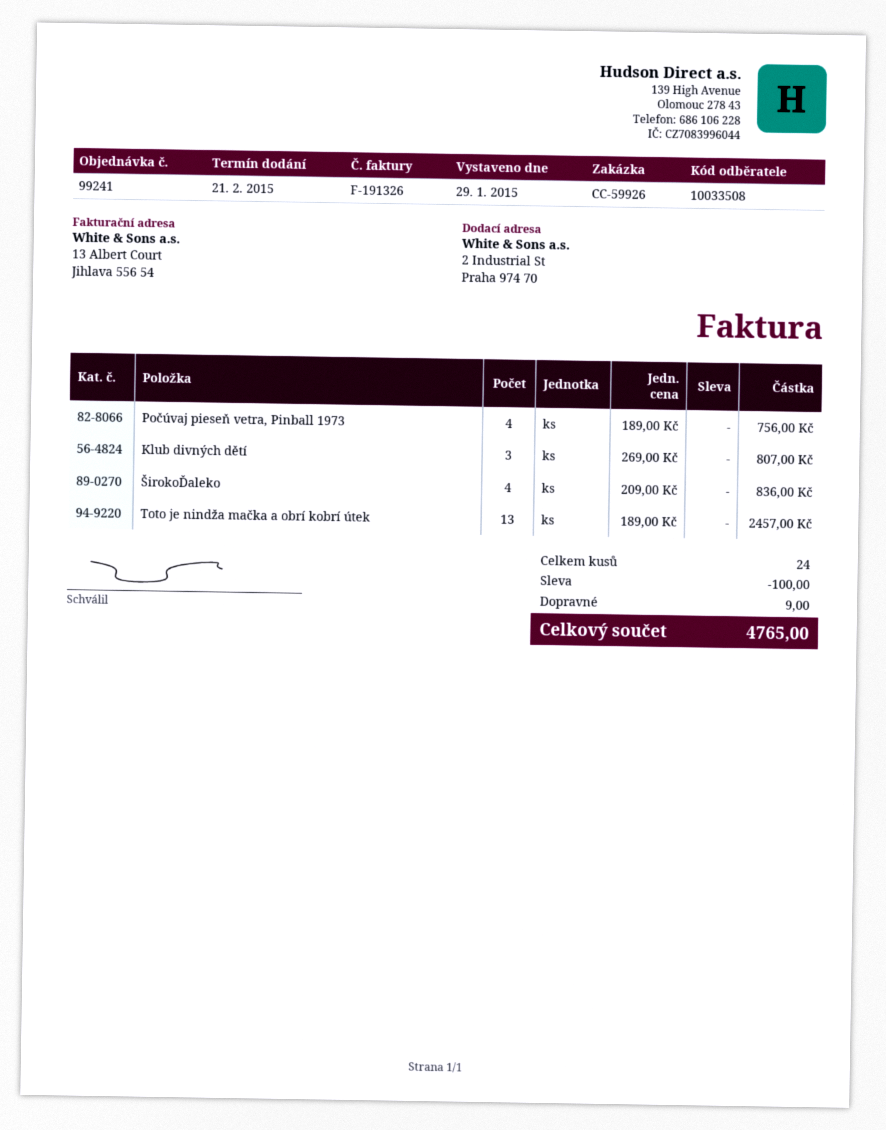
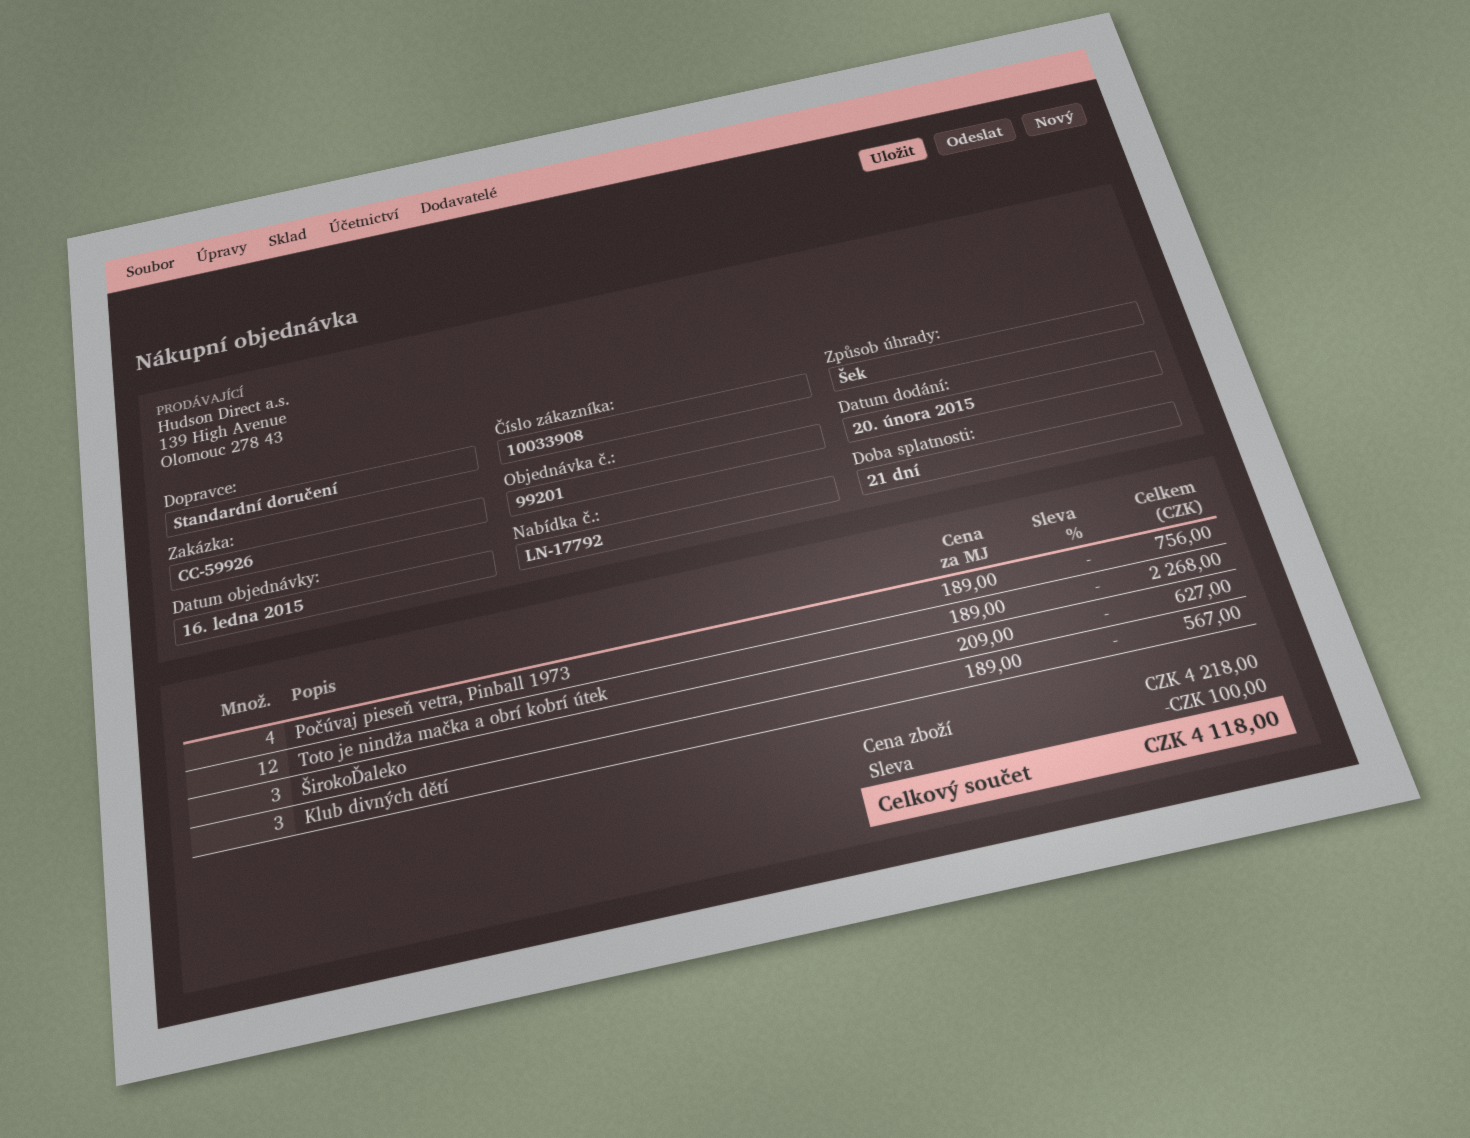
order number: 99241 -> 99201
delivery date: 2015-02-21 -> 2015-02-20
customer number: 10033508 -> 10033908
Klub divných dětí: 3 x 269.00 = 807.00 -> 3 x 189.00 = 567.00
ŠirokoĎaleko: 4 x 209.00 = 836.00 -> 3 x 209.00 = 627.00
Toto je nindža mačka a obrí kobrí útek: 13 x 189.00 = 2457.00 -> 12 x 189.00 = 2268.00
shipping: 9.00 -> none
total: 4765.00 -> 4118.00

